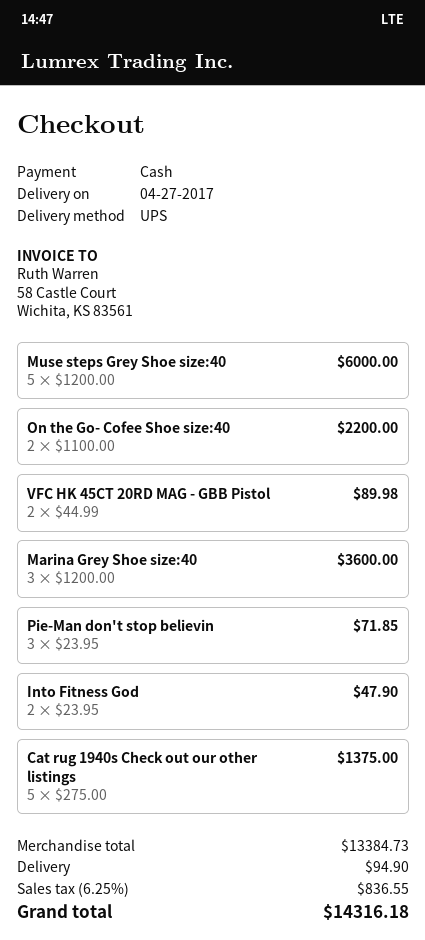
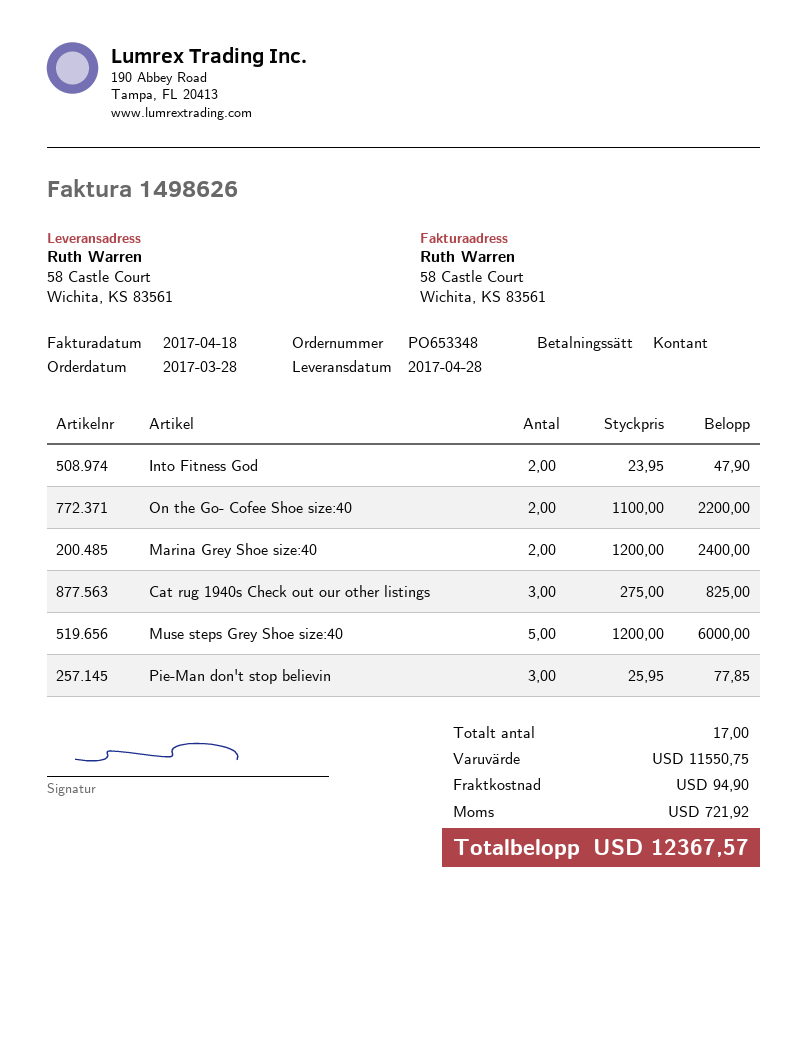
delivery date: 2017-04-27 -> 2017-04-28
VFC HK 45CT 20RD MAG - GBB Pistol: 2 x 44.99 = 89.98 -> none
Marina Grey Shoe size:40: 3 x 1200.00 = 3600.00 -> 2 x 1200.00 = 2400.00
Pie-Man don't stop believin: 3 x 23.95 = 71.85 -> 3 x 25.95 = 77.85
Cat rug 1940s Check out our other listings: 5 x 275.00 = 1375.00 -> 3 x 275.00 = 825.00
subtotal: 13384.73 -> 11550.75
tax: 836.55 -> 721.92
total: 14316.18 -> 12367.57

